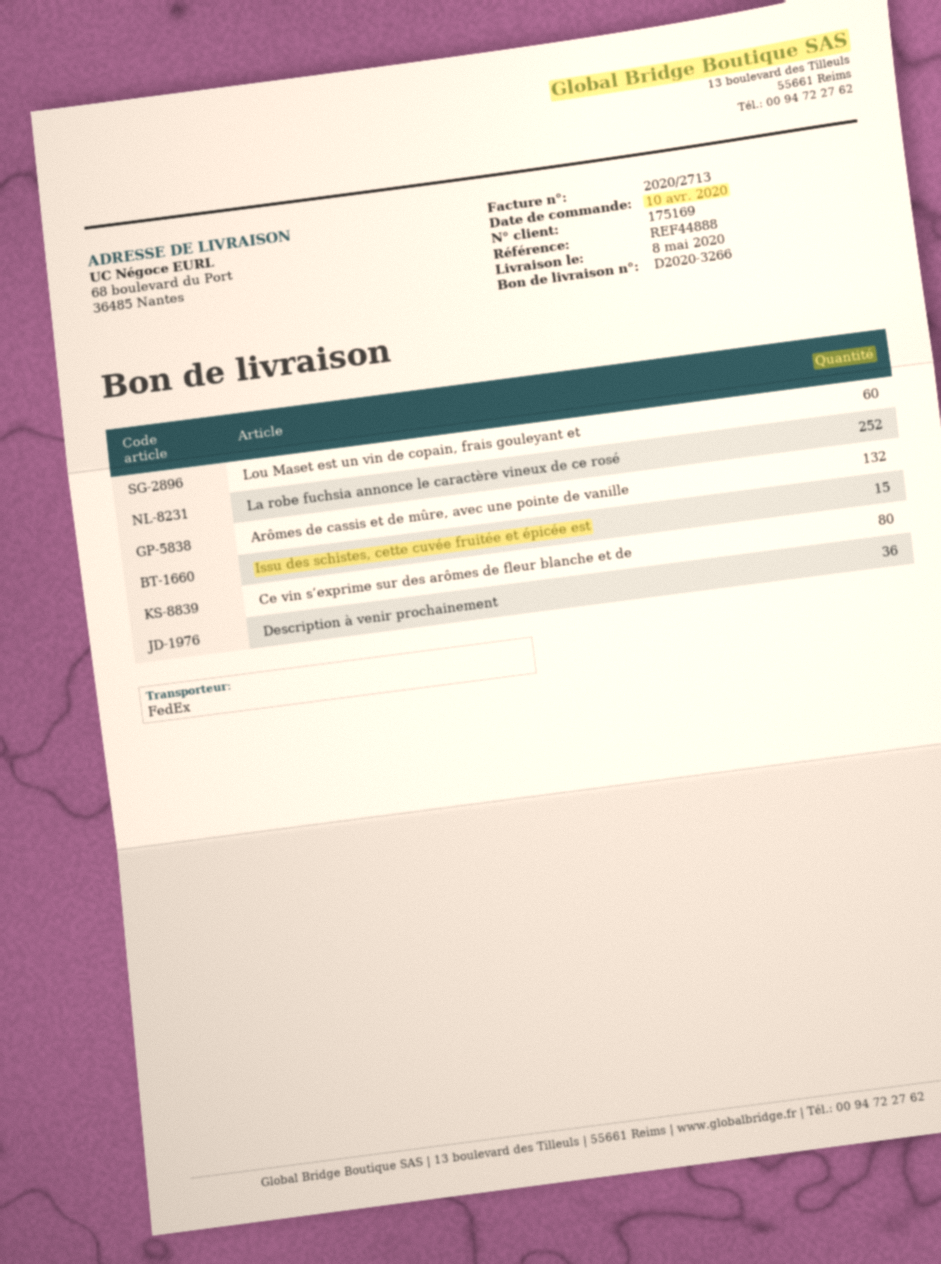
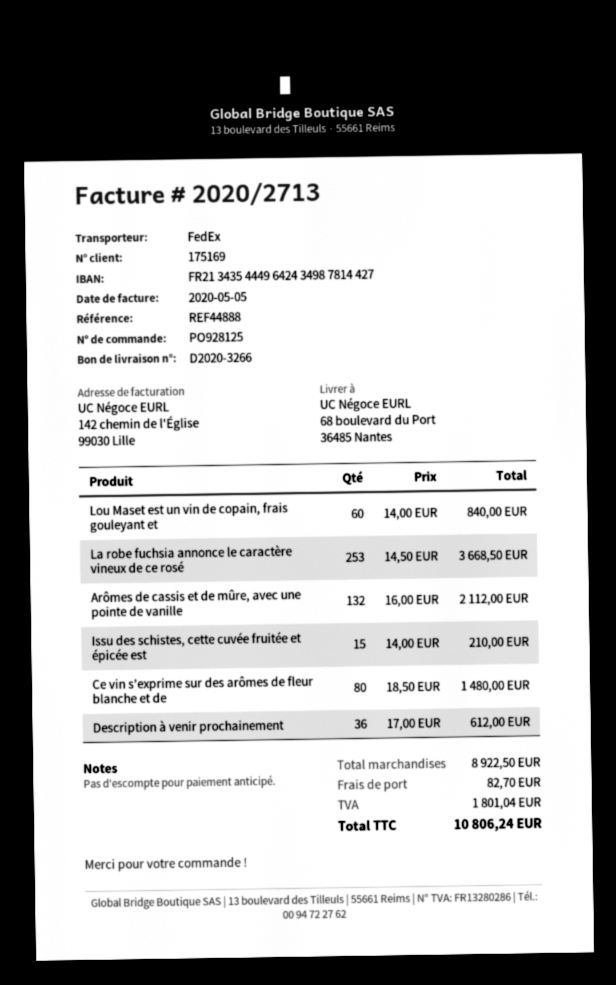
La robe fuchsia annonce le caractère vineux de ce rosé: 252 -> 253

